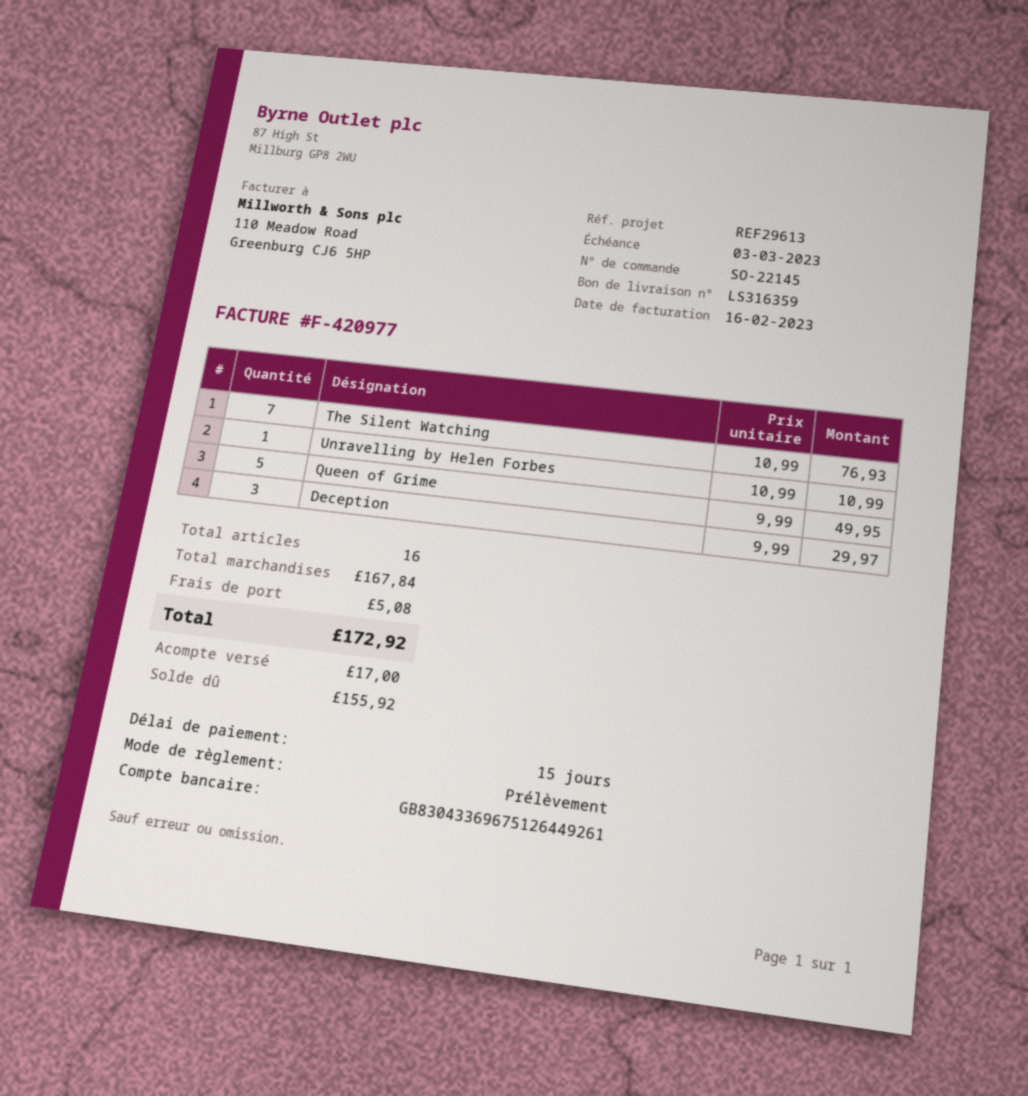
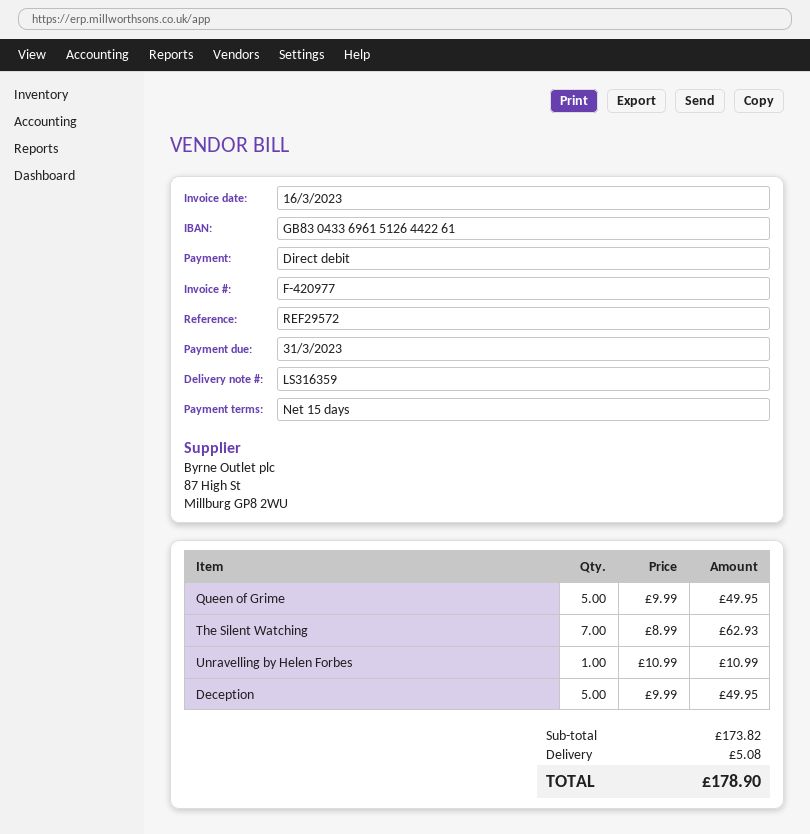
invoice date: 2023-02-16 -> 2023-03-16
due date: 2023-03-03 -> 2023-03-31
reference: REF29613 -> REF29572
bank account: GB83043369675126449261 -> GB83043369615126442261
The Silent Watching: 7 x 10.99 = 76.93 -> 7 x 8.99 = 62.93
Deception: 3 x 9.99 = 29.97 -> 5 x 9.99 = 49.95
subtotal: 167.84 -> 173.82
total: 172.92 -> 178.90

